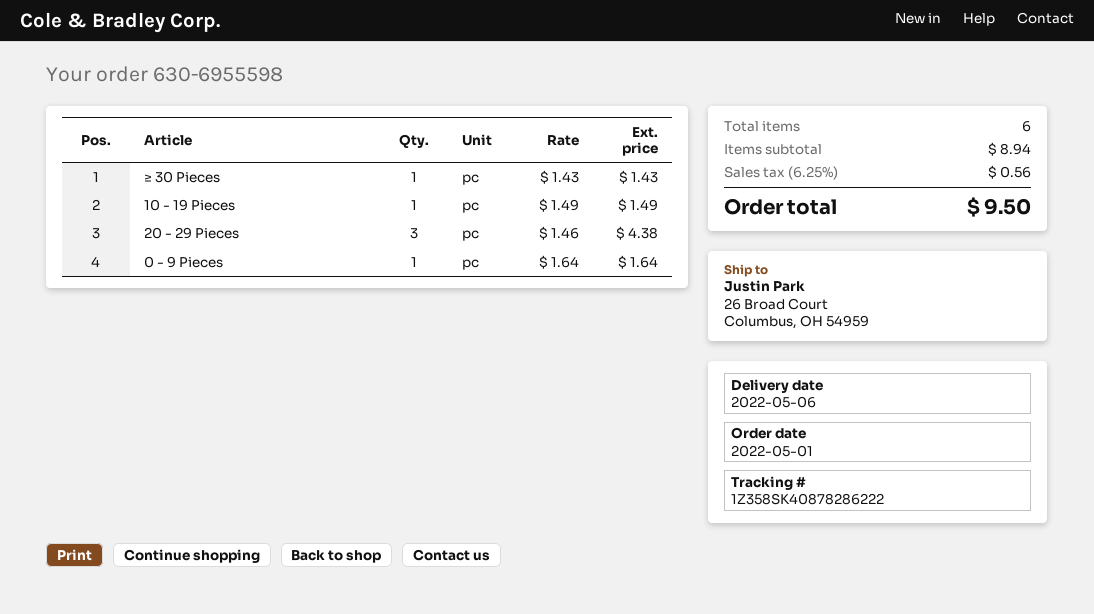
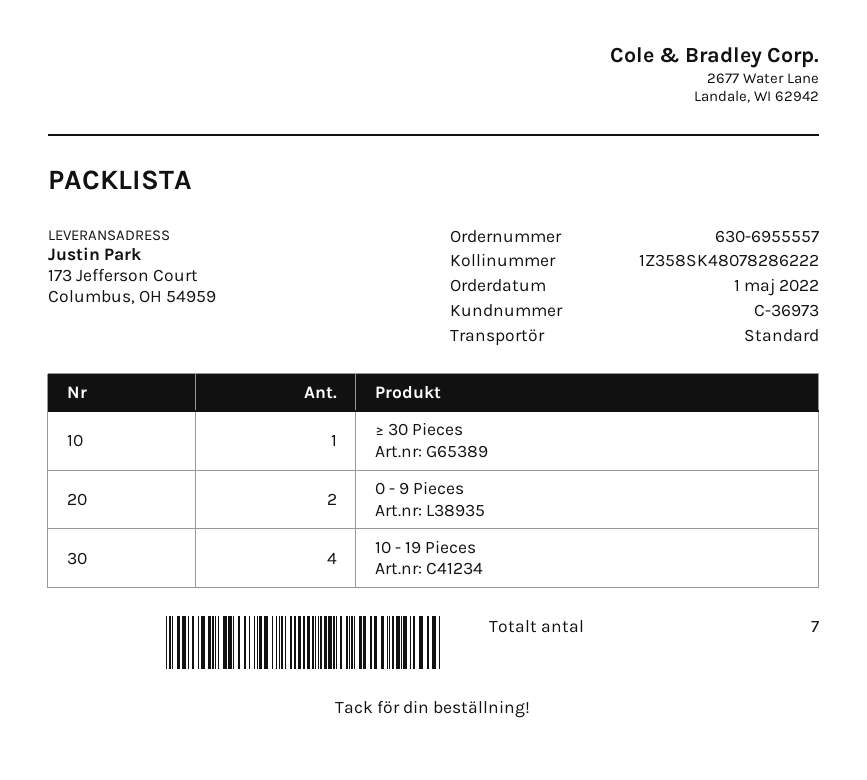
order number: 630-6955598 -> 630-6955557
tracking number: 1Z358SK40878286222 -> 1Z358SK48078286222
ship to: 26 Broad Court, Columbus, OH 54959 -> 173 Jefferson Court, Columbus, OH 54959
10 - 19 Pieces: 1 -> 4
20 - 29 Pieces: 3 -> none
0 - 9 Pieces: 1 -> 2
total quantity: 6 -> 7

